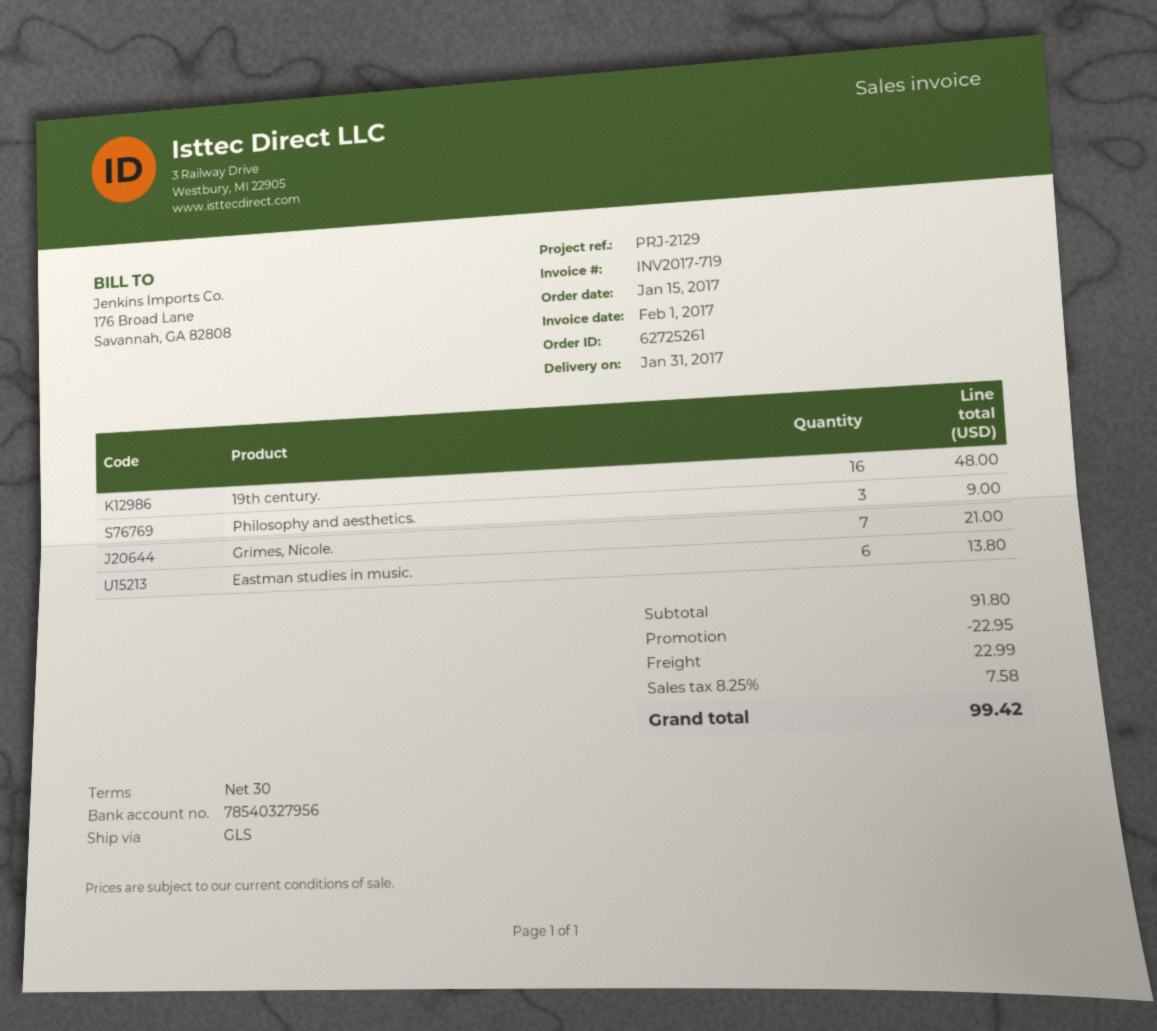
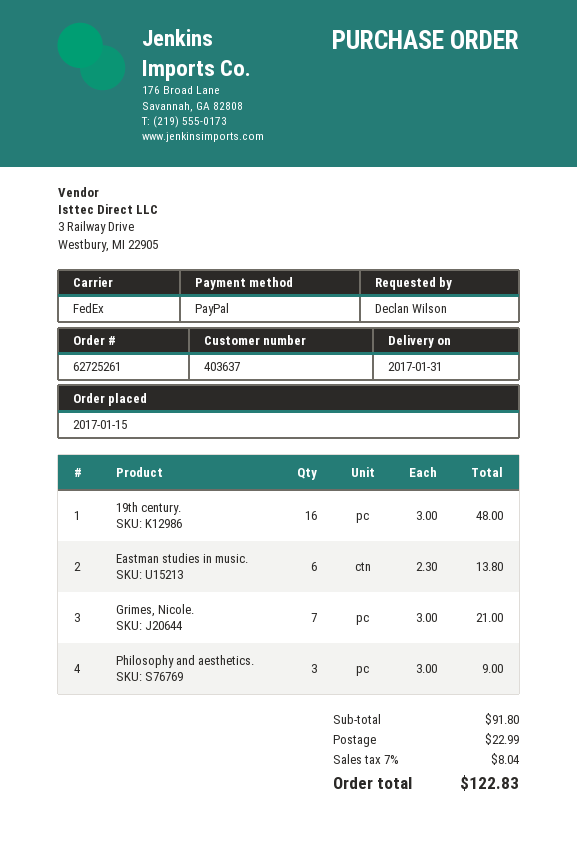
shipping method: GLS -> FedEx
discount: 22.95 -> none
tax: 8.25% = 7.58 -> 7% = 8.04
total: 99.42 -> 122.83

